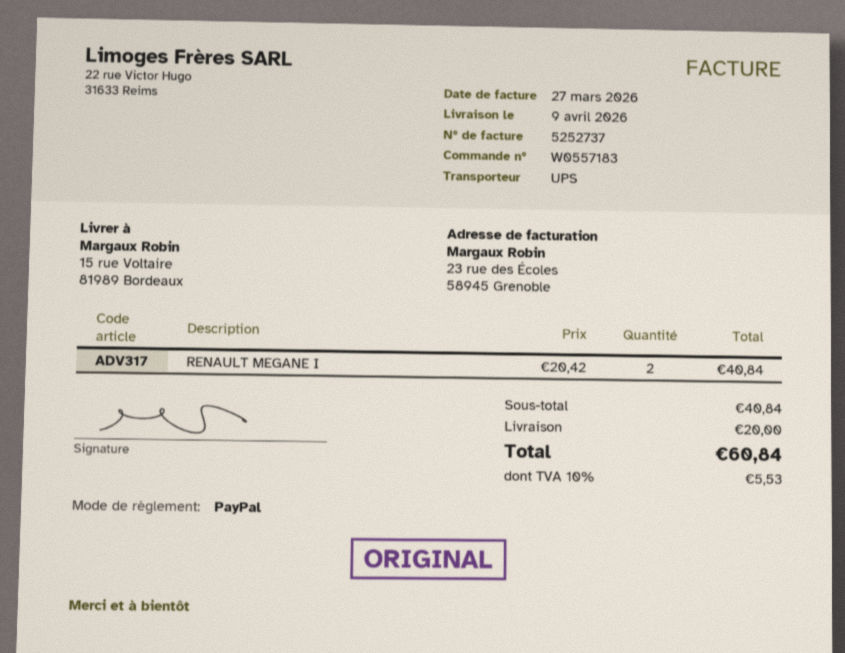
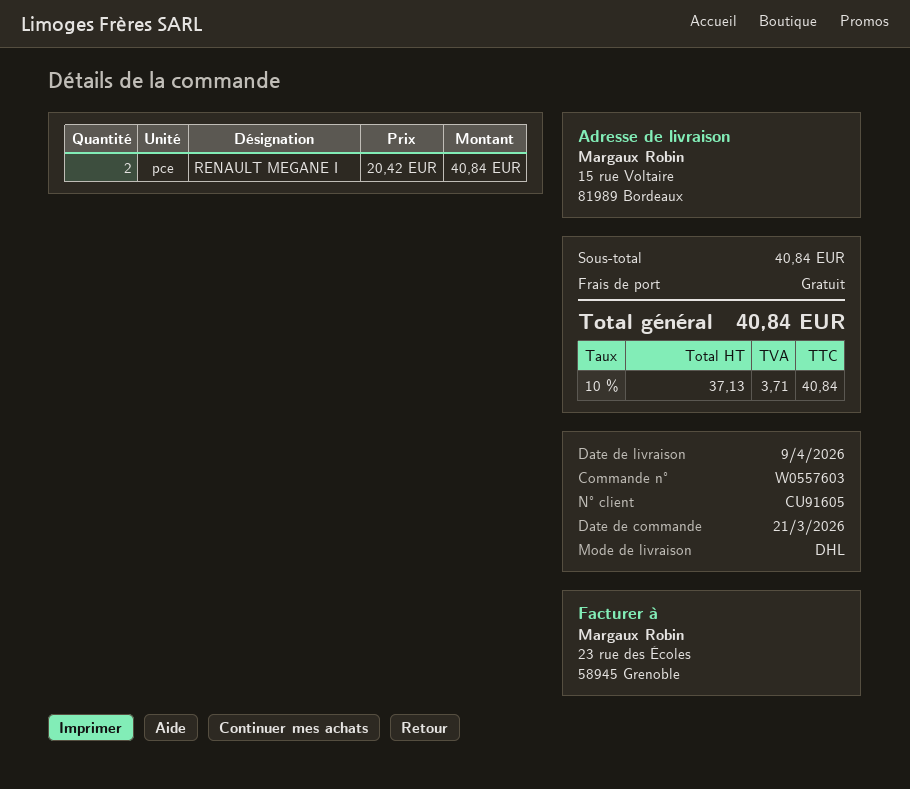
order number: W0557183 -> W0557603
shipping method: UPS -> DHL
shipping: 20.00 -> 0.00
tax: 10% = 5.53 -> 10% = 3.71
total: 60.84 -> 40.84

